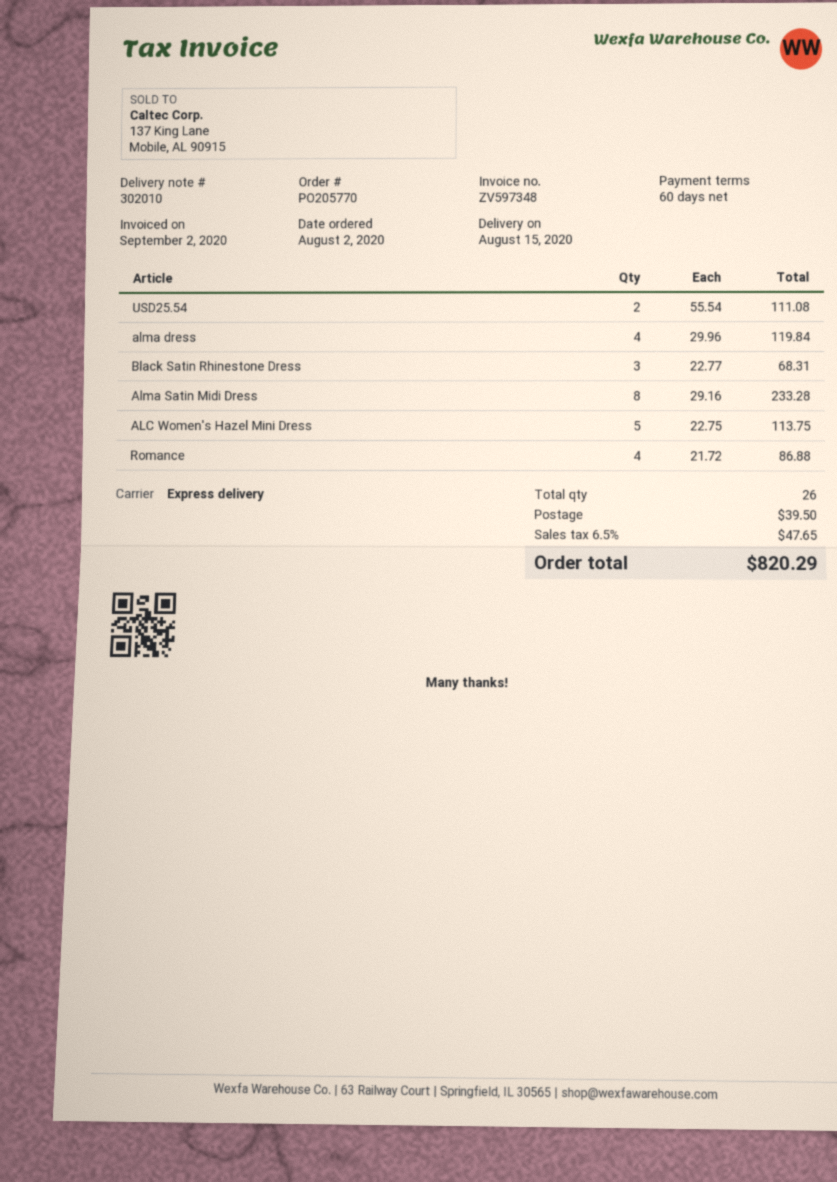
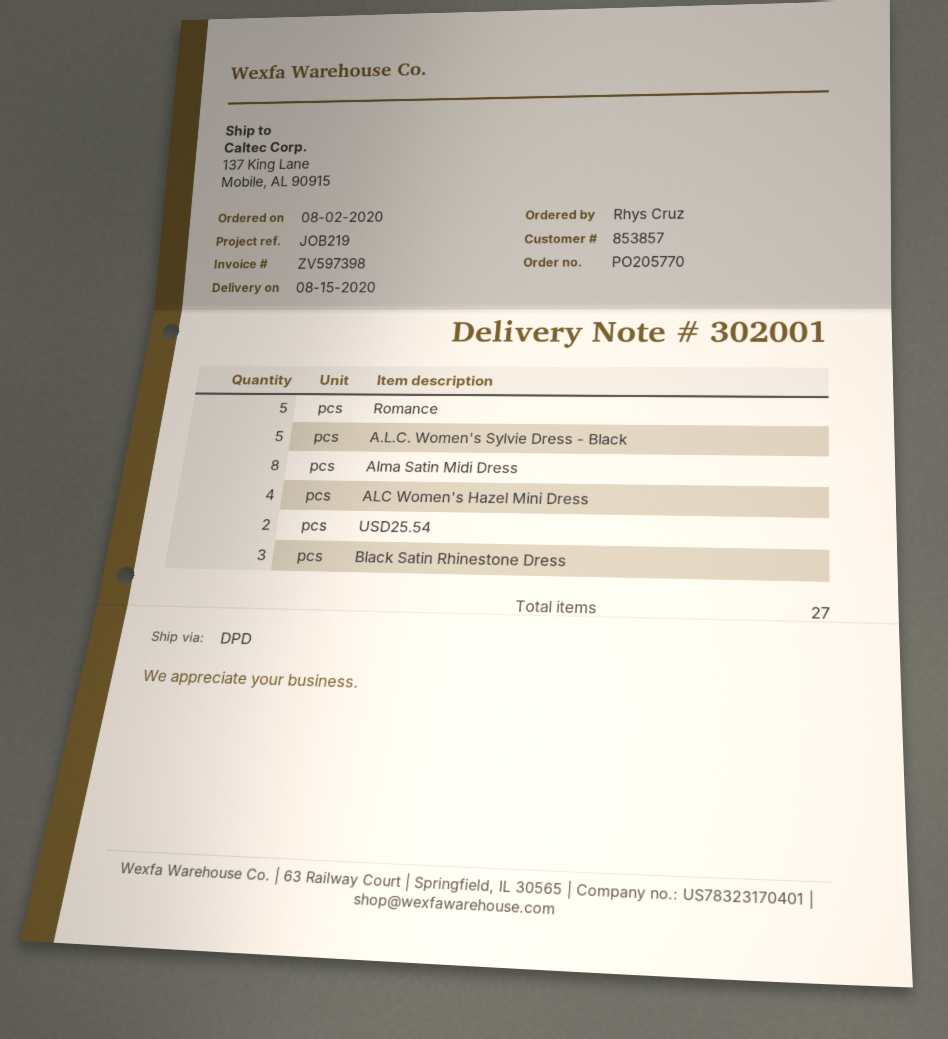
delivery note number: 302010 -> 302001
invoice number: ZV597348 -> ZV597398
shipping method: express -> DPD
alma dress: 4 -> none
ALC Women's Hazel Mini Dress: 5 -> 4
Romance: 4 -> 5
A.L.C. Women's Sylvie Dress - Black: none -> 5
total quantity: 26 -> 27

